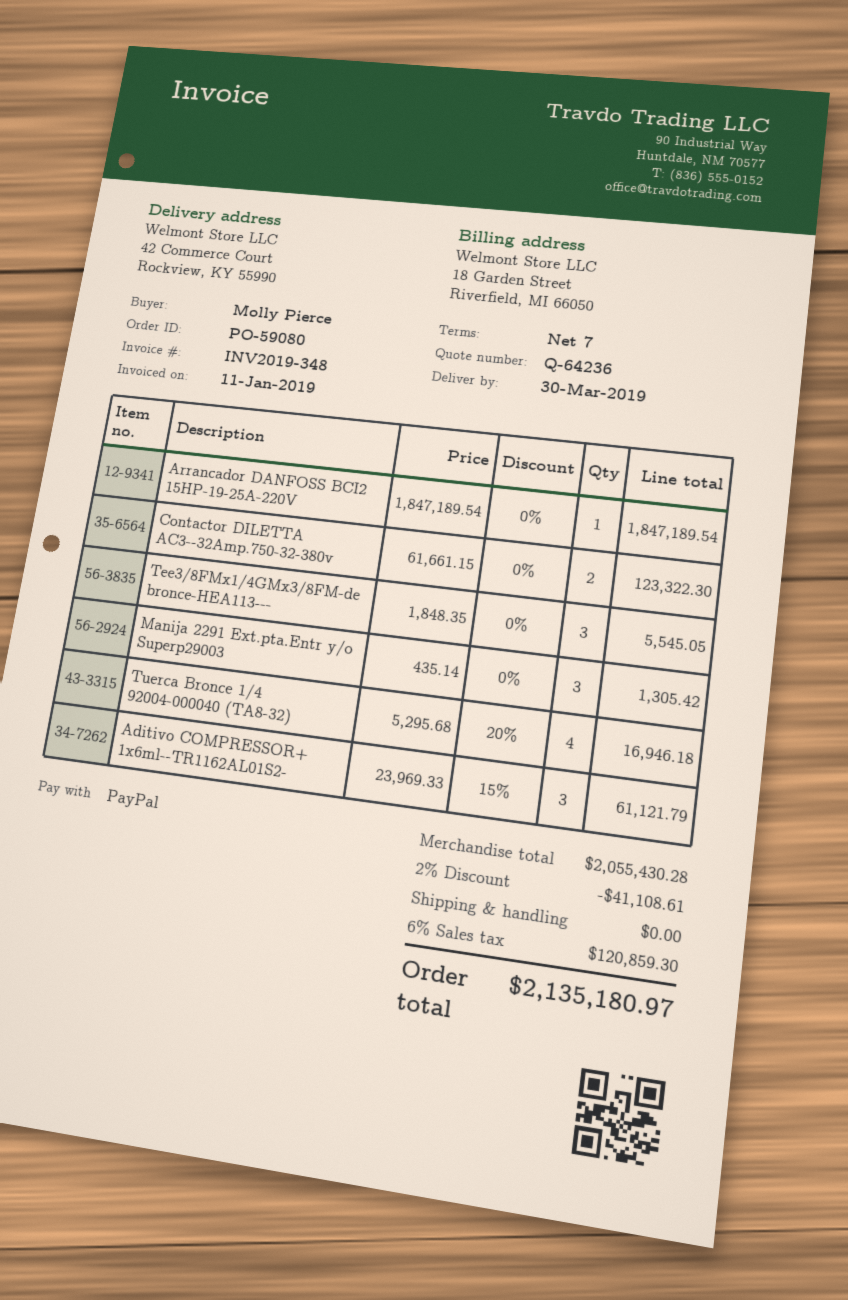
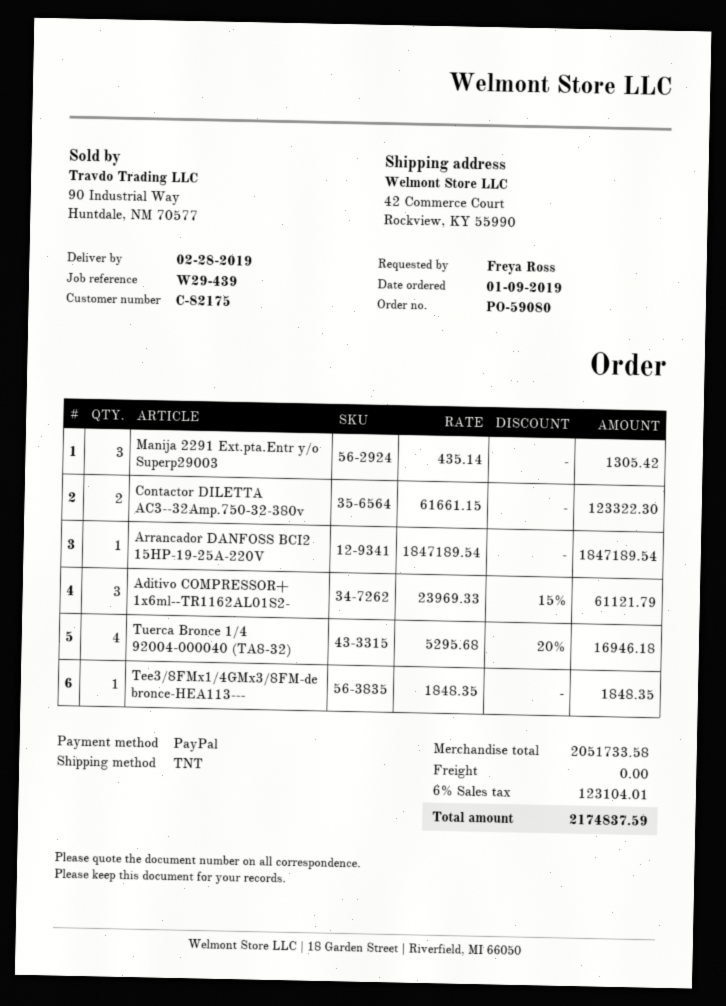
delivery date: 2019-03-30 -> 2019-02-28
ordered by: Molly Pierce -> Freya Ross
Tee3/8FMx1/4GMx3/8FM-de bronce-HEA113---: 3 x 1848.35 = 5545.05 -> 1 x 1848.35 = 1848.35
subtotal: 2055430.28 -> 2051733.58
discount: 2% = 41108.61 -> none
tax: 6% = 120859.30 -> 6% = 123104.01
total: 2135180.97 -> 2174837.59

